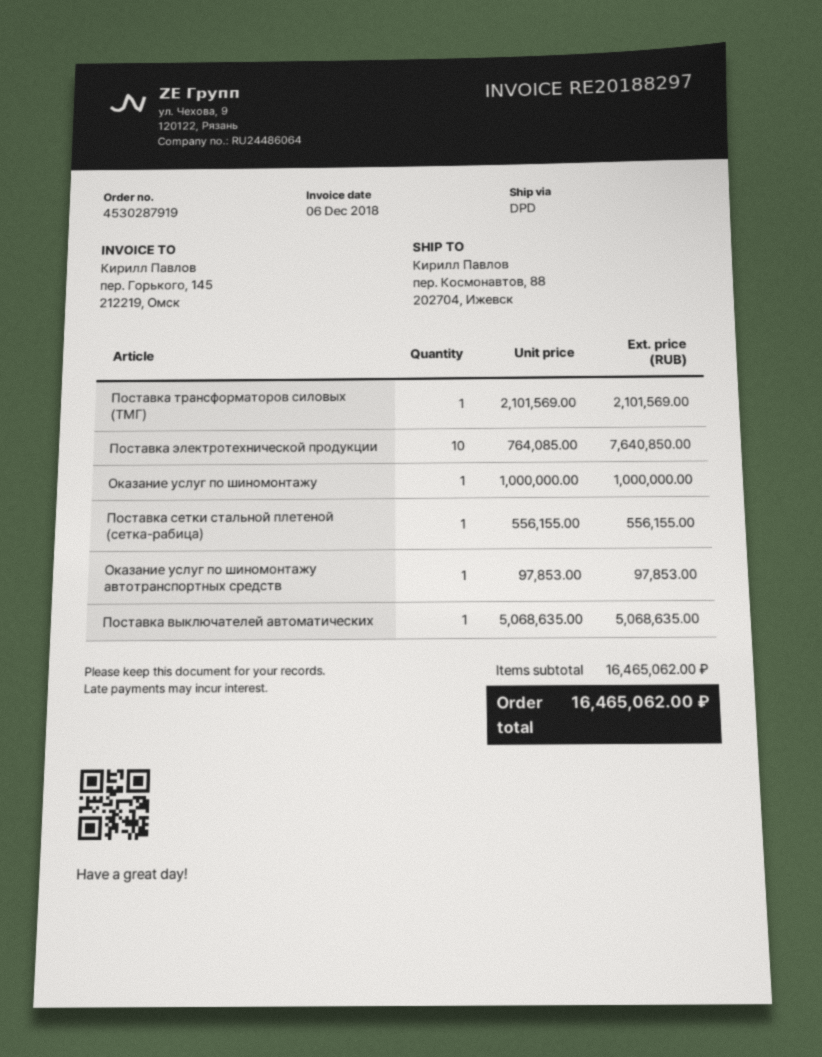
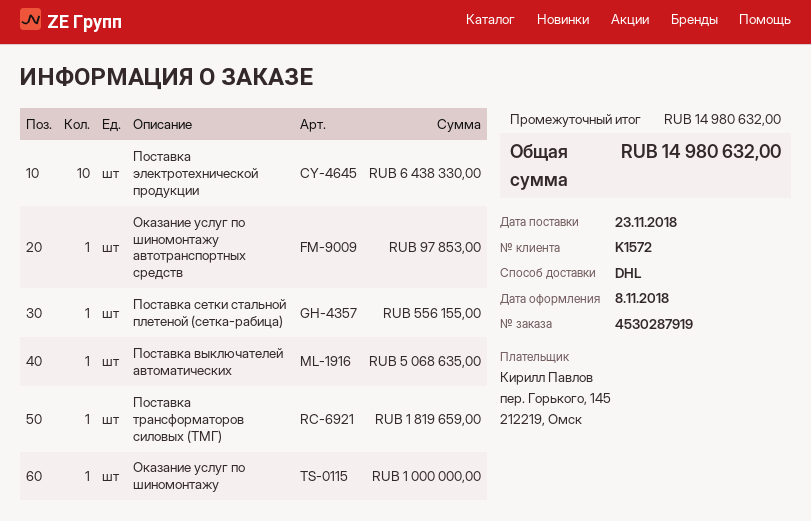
shipping method: DPD -> DHL
Поставка трансформаторов силовых (ТМГ): 1 for 2101569.00 -> 1 for 1819659.00
Поставка электротехнической продукции: 10 for 7640850.00 -> 10 for 6438330.00
subtotal: 16465062.00 -> 14980632.00
total: 16465062.00 -> 14980632.00

